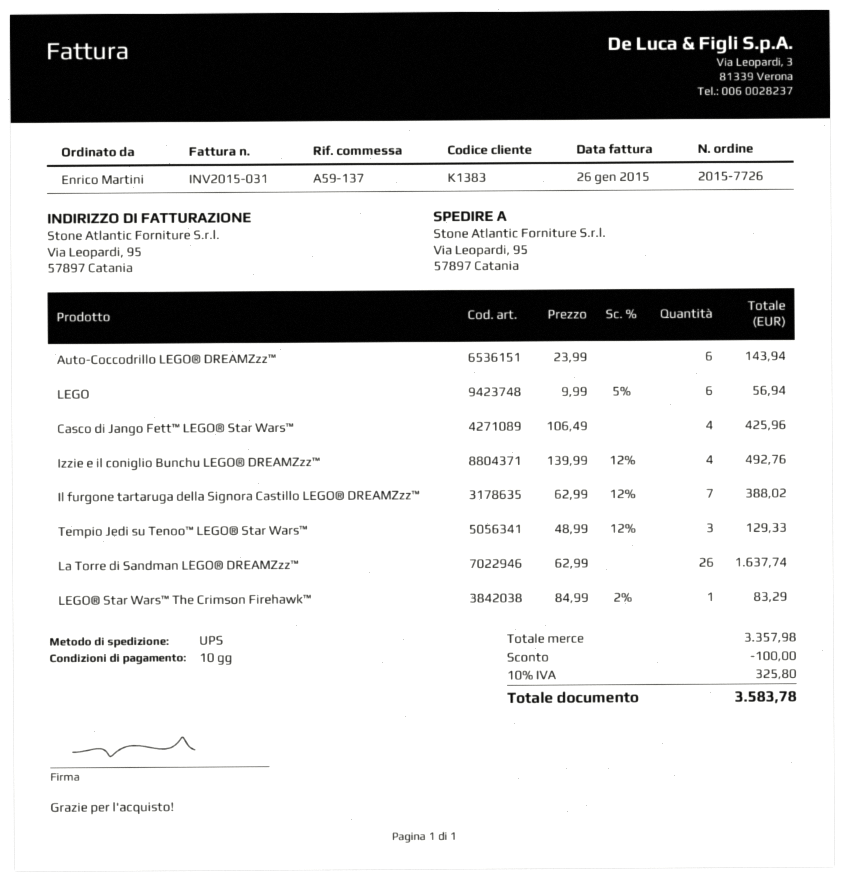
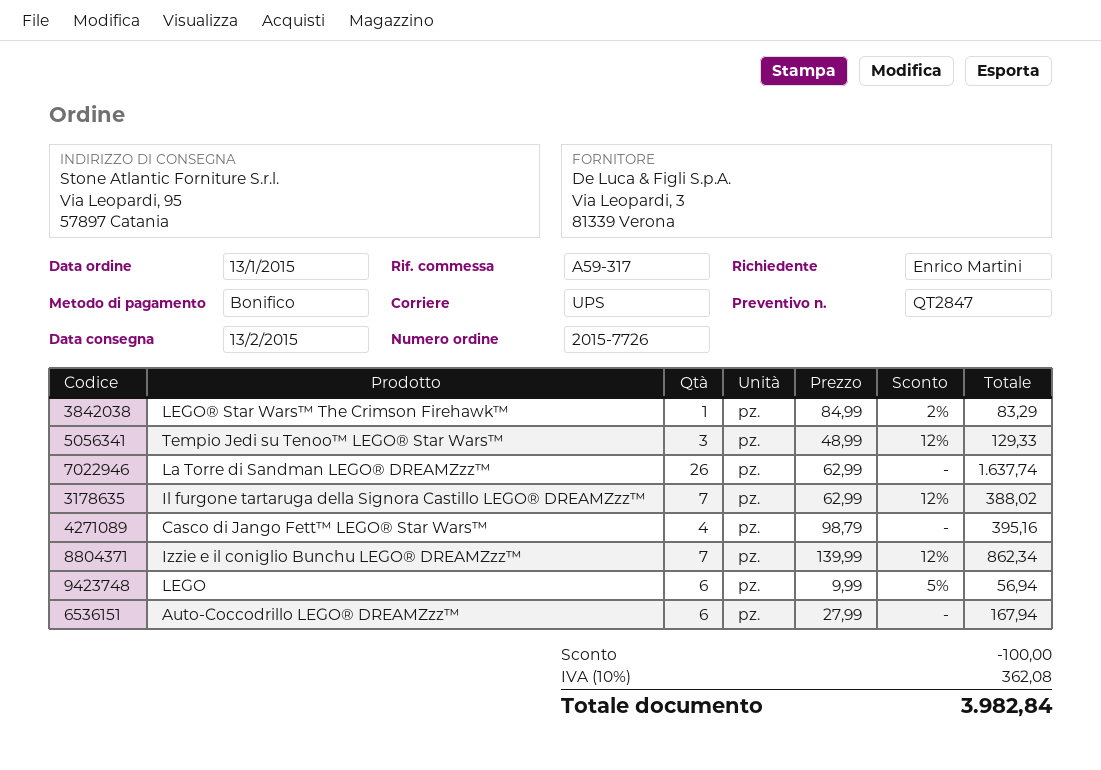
reference: A59-137 -> A59-317
Auto-Coccodrillo LEGO® DREAMZzz™: 6 x 23.99 = 143.94 -> 6 x 27.99 = 167.94
Casco di Jango Fett™ LEGO® Star Wars™: 4 x 106.49 = 425.96 -> 4 x 98.79 = 395.16
Izzie e il coniglio Bunchu LEGO® DREAMZzz™: 4 x 139.99 - 12% = 492.76 -> 7 x 139.99 - 12% = 862.34
tax: 10% = 325.80 -> 10% = 362.08
total: 3583.78 -> 3982.84

